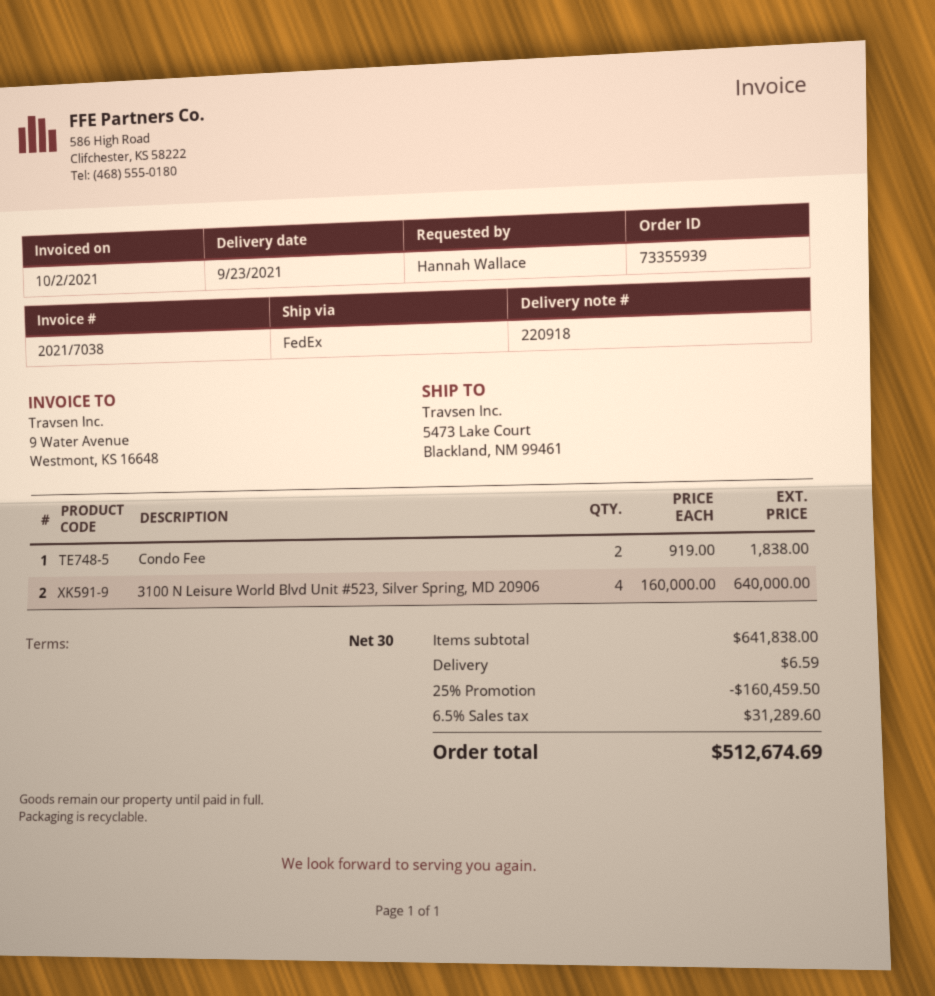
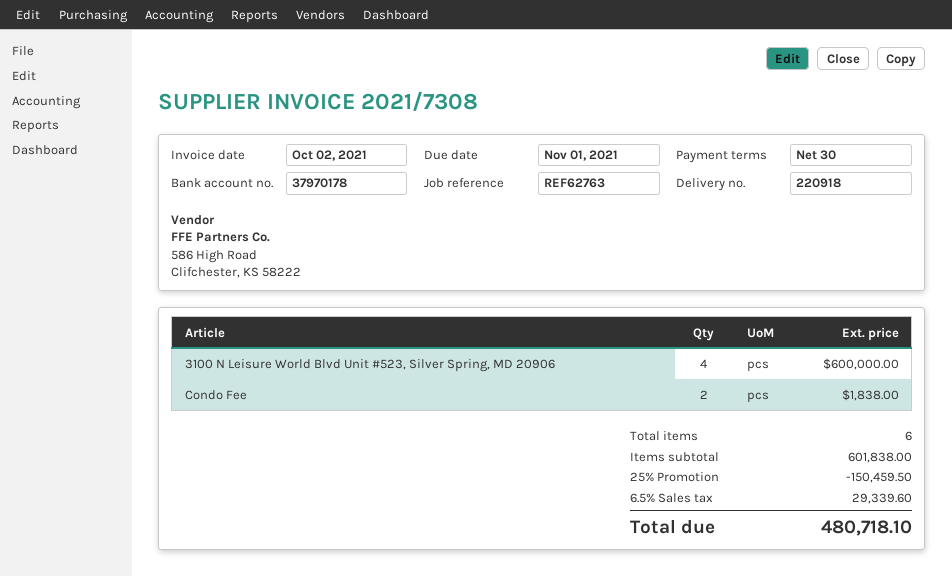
invoice number: 2021/7038 -> 2021/7308
3100 N Leisure World Blvd Unit #523, Silver Spring, MD 20906: 4 for 640000.00 -> 4 for 600000.00
subtotal: 641838.00 -> 601838.00
discount: 25% = 160459.50 -> 25% = 150459.50
shipping: 6.59 -> none
tax: 6.5% = 31289.60 -> 6.5% = 29339.60
total: 512674.69 -> 480718.10

